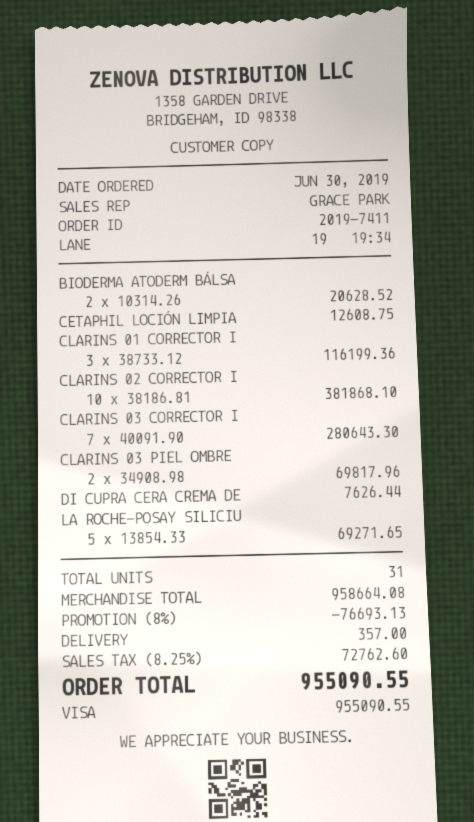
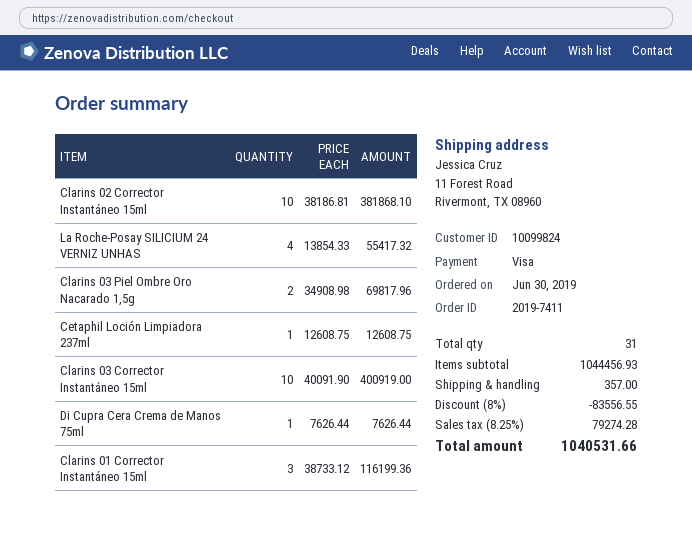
BIODERMA ATODERM BÁLSA: 2 x 10314.26 = 20628.52 -> none
CLARINS 03 CORRECTOR I: 7 x 40091.90 = 280643.30 -> 10 x 40091.90 = 400919.00
LA ROCHE-POSAY SILICIU: 5 x 13854.33 = 69271.65 -> 4 x 13854.33 = 55417.32
subtotal: 958664.08 -> 1044456.93
discount: 8% = 76693.13 -> 8% = 83556.55
tax: 8.25% = 72762.60 -> 8.25% = 79274.28
total: 955090.55 -> 1040531.66

